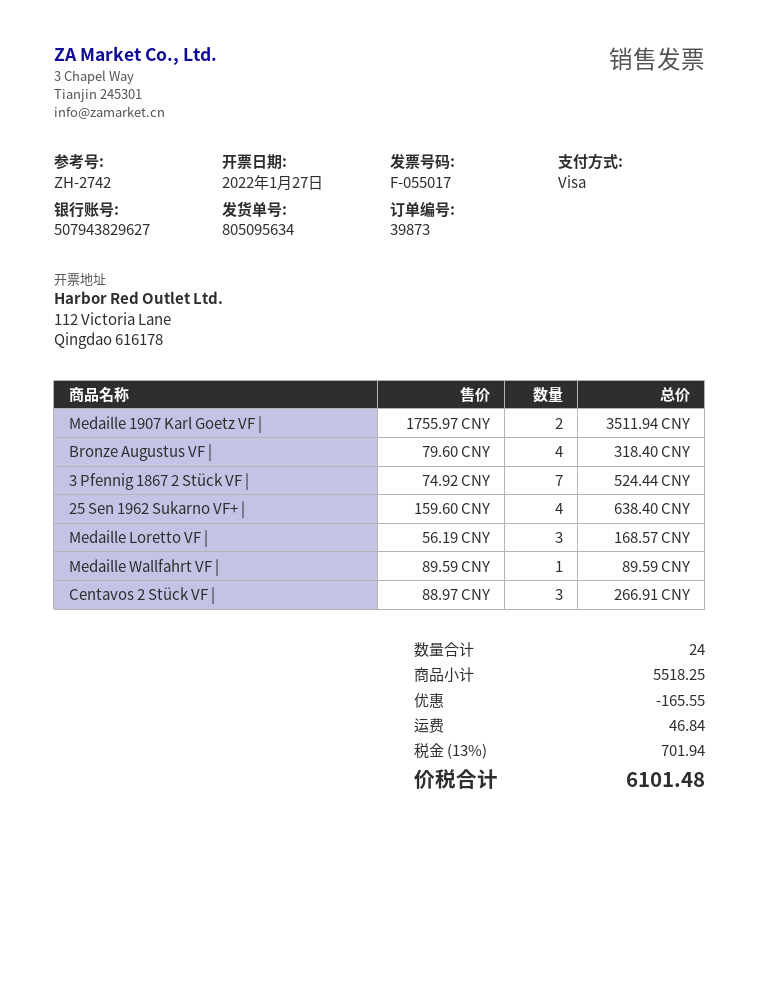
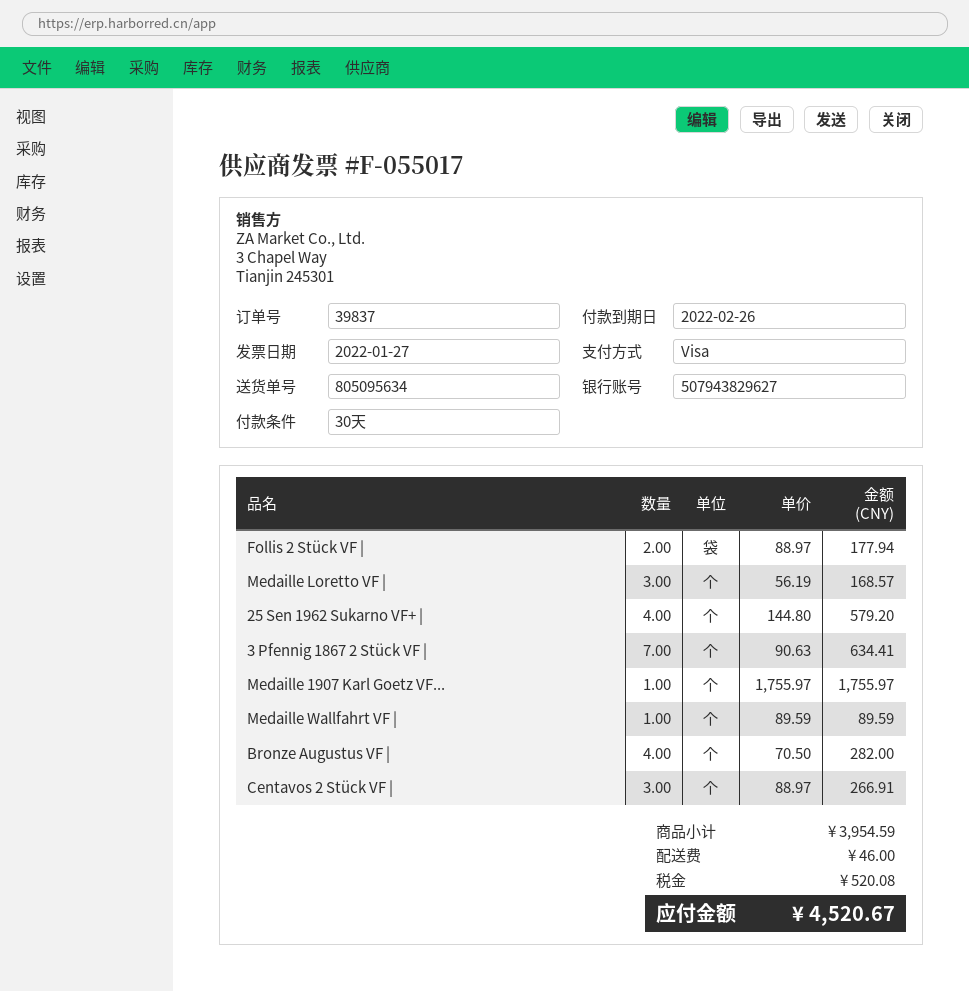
order number: 39873 -> 39837
Medaille 1907 Karl Goetz VF |: 2 x 1755.97 = 3511.94 -> 1 x 1755.97 = 1755.97
Bronze Augustus VF |: 4 x 79.60 = 318.40 -> 4 x 70.50 = 282.00
3 Pfennig 1867 2 Stück VF |: 7 x 74.92 = 524.44 -> 7 x 90.63 = 634.41
25 Sen 1962 Sukarno VF+ |: 4 x 159.60 = 638.40 -> 4 x 144.80 = 579.20
Follis 2 Stück VF |: none -> 2 x 88.97 = 177.94
subtotal: 5518.25 -> 3954.59
discount: 165.55 -> none
shipping: 46.84 -> 46.00
tax: 701.94 -> 520.08
total: 6101.48 -> 4520.67

